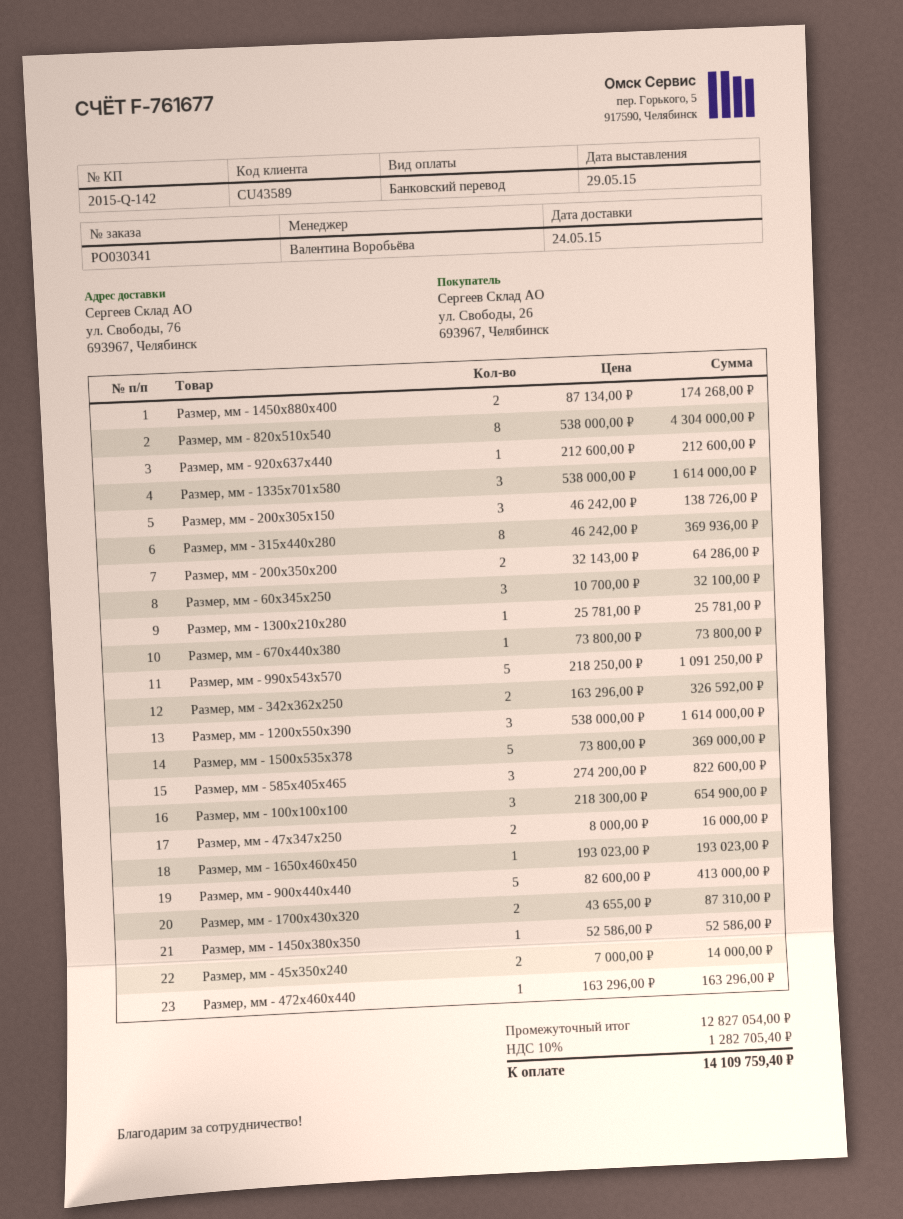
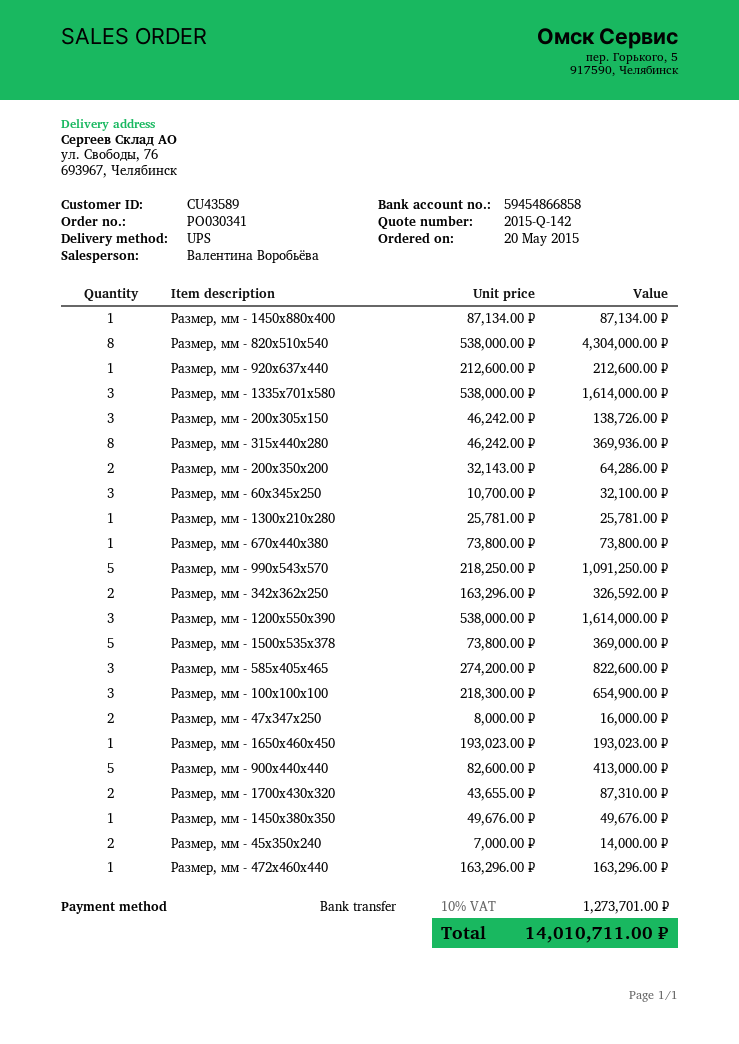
Размер, мм - 1450х880х400: 2 x 87134.00 = 174268.00 -> 1 x 87134.00 = 87134.00
Размер, мм - 1450х380х350: 1 x 52586.00 = 52586.00 -> 1 x 49676.00 = 49676.00
tax: 10% = 1282705.40 -> 10% = 1273701.00
total: 14109759.40 -> 14010711.00

